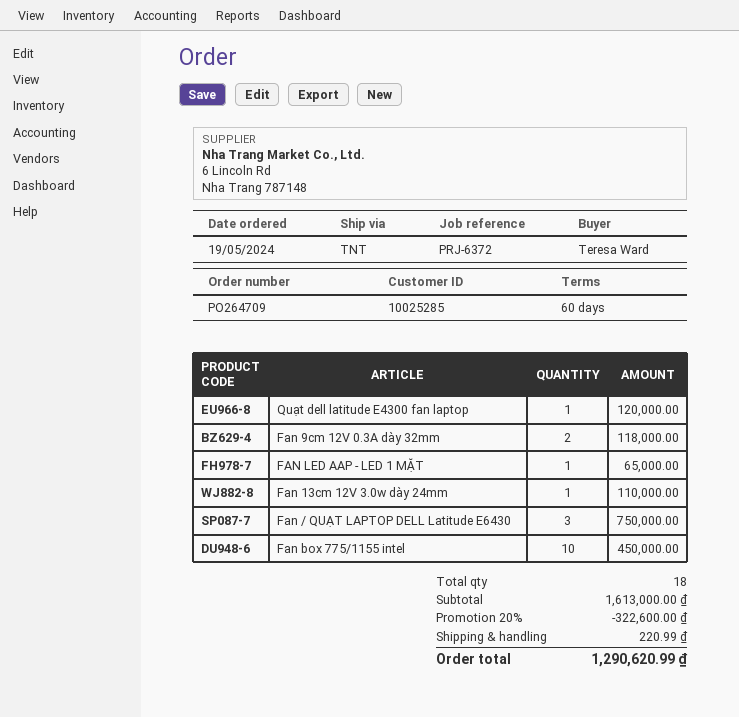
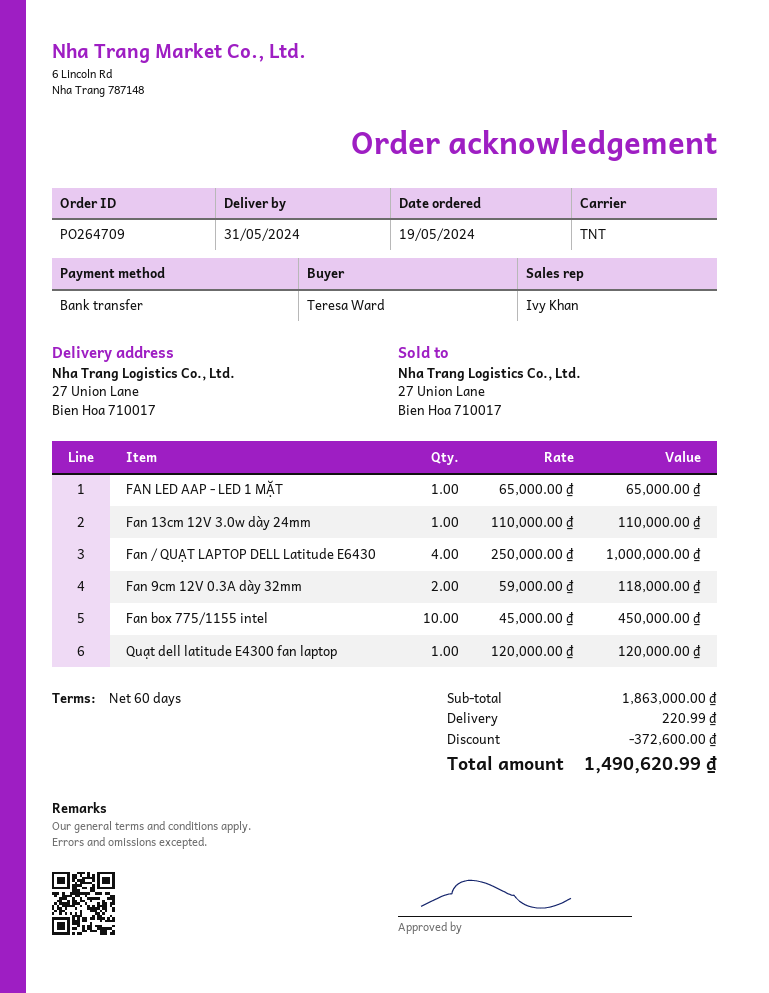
Fan / QUẠT LAPTOP DELL Latitude E6430: 3 for 750000.00 -> 4 for 1000000.00
subtotal: 1613000.00 -> 1863000.00
discount: 322600.00 -> 372600.00
total: 1290620.99 -> 1490620.99

